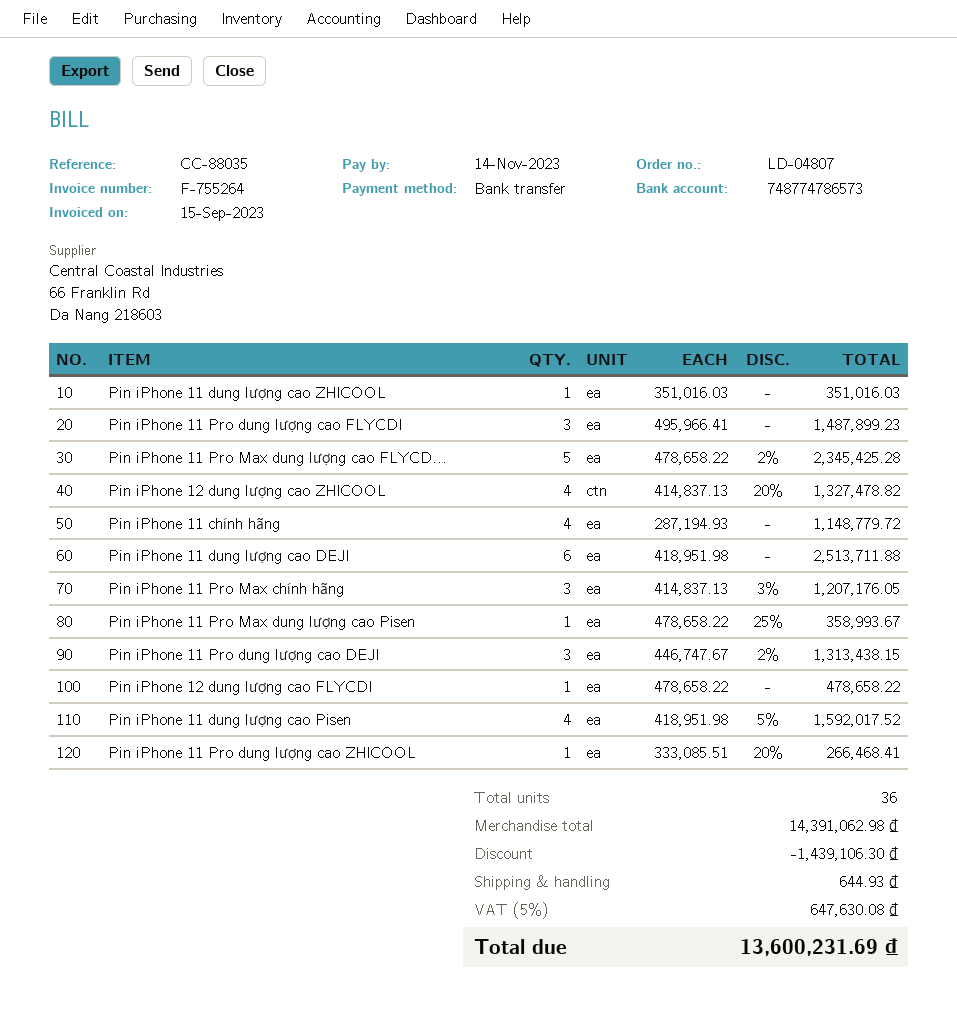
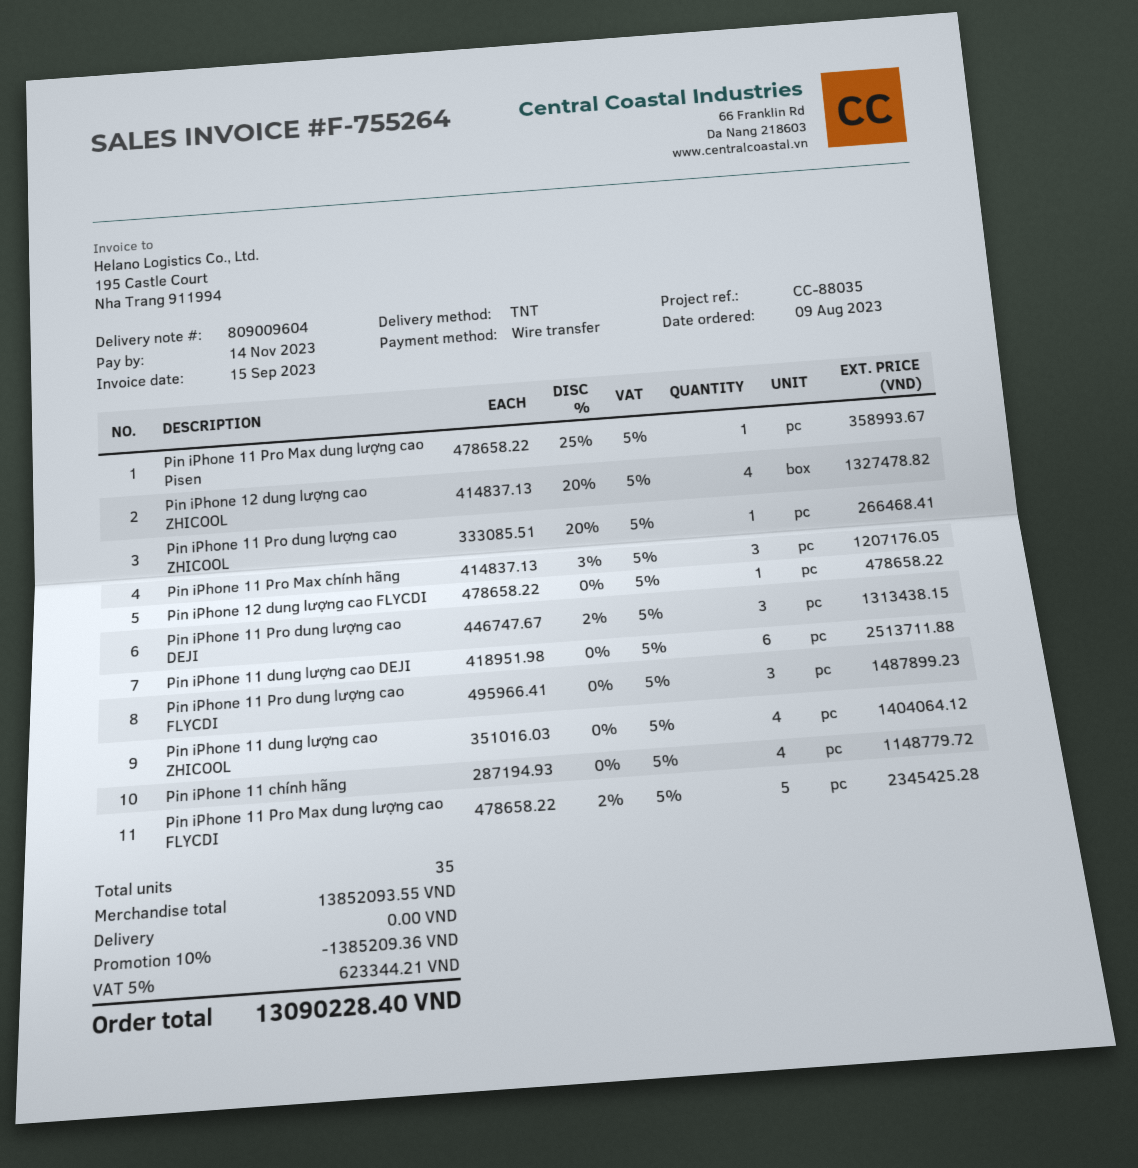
Pin iPhone 11 dung lượng cao ZHICOOL: 1 x 351016.03 = 351016.03 -> 4 x 351016.03 = 1404064.12
Pin iPhone 11 dung lượng cao Pisen: 4 x 418951.98 - 5% = 1592017.52 -> none
total quantity: 36 -> 35
subtotal: 14391062.98 -> 13852093.55
discount: 1439106.30 -> 1385209.36
shipping: 644.93 -> 0.00
tax: 5% = 647630.08 -> 5% = 623344.21
total: 13600231.69 -> 13090228.40

